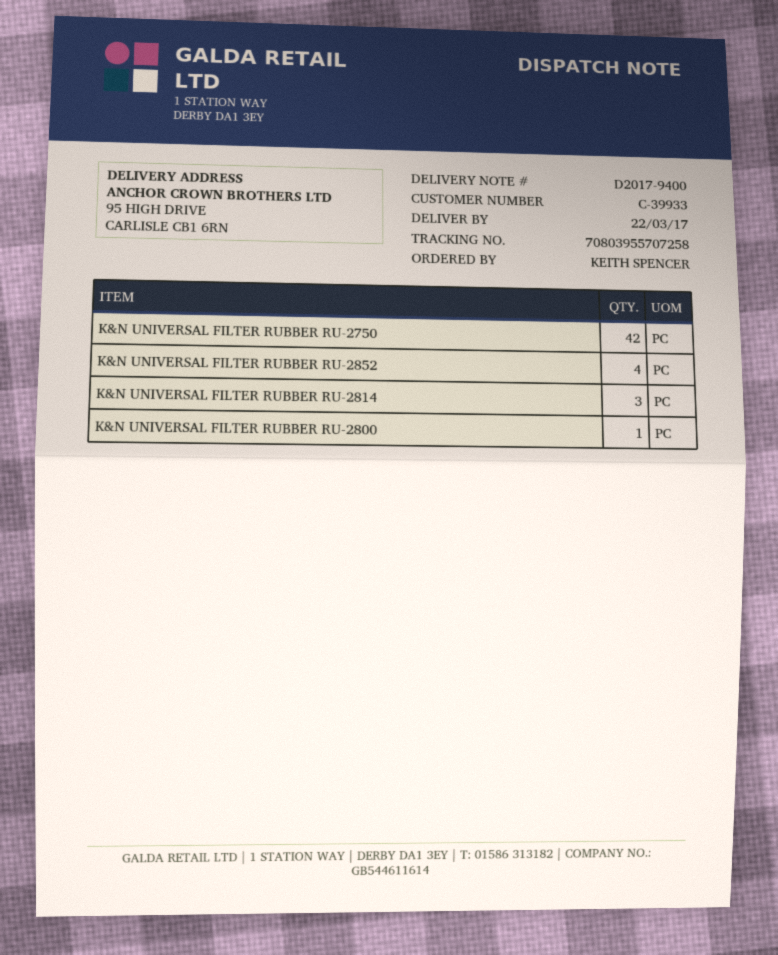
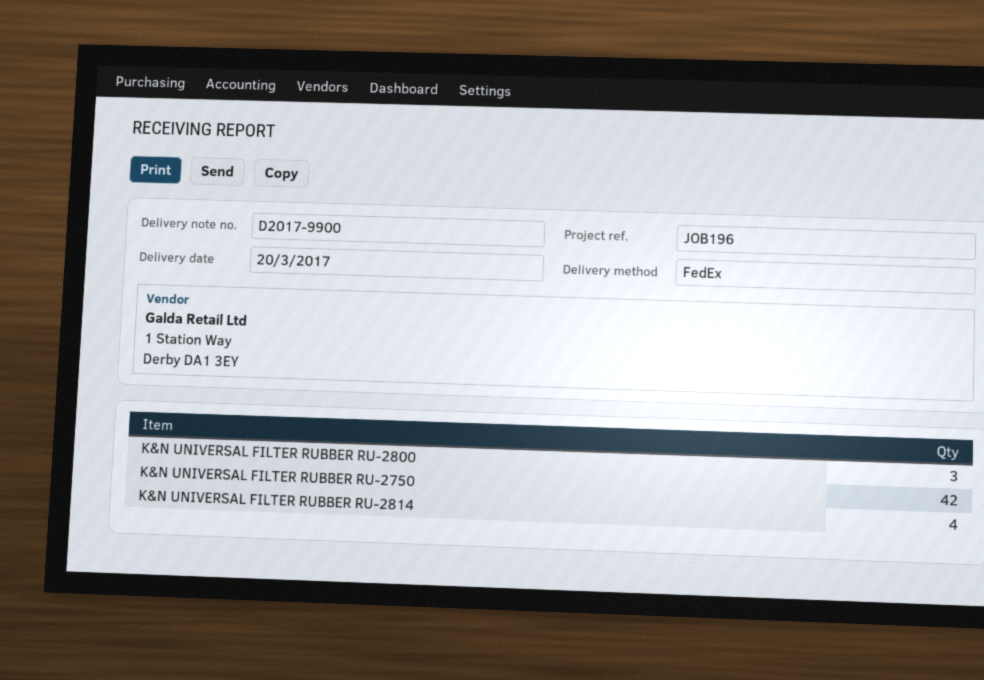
delivery note number: D2017-9400 -> D2017-9900
delivery date: 2017-03-22 -> 2017-03-20
K&N UNIVERSAL FILTER RUBBER RU-2852: 4 -> none
K&N UNIVERSAL FILTER RUBBER RU-2814: 3 -> 4
K&N UNIVERSAL FILTER RUBBER RU-2800: 1 -> 3

